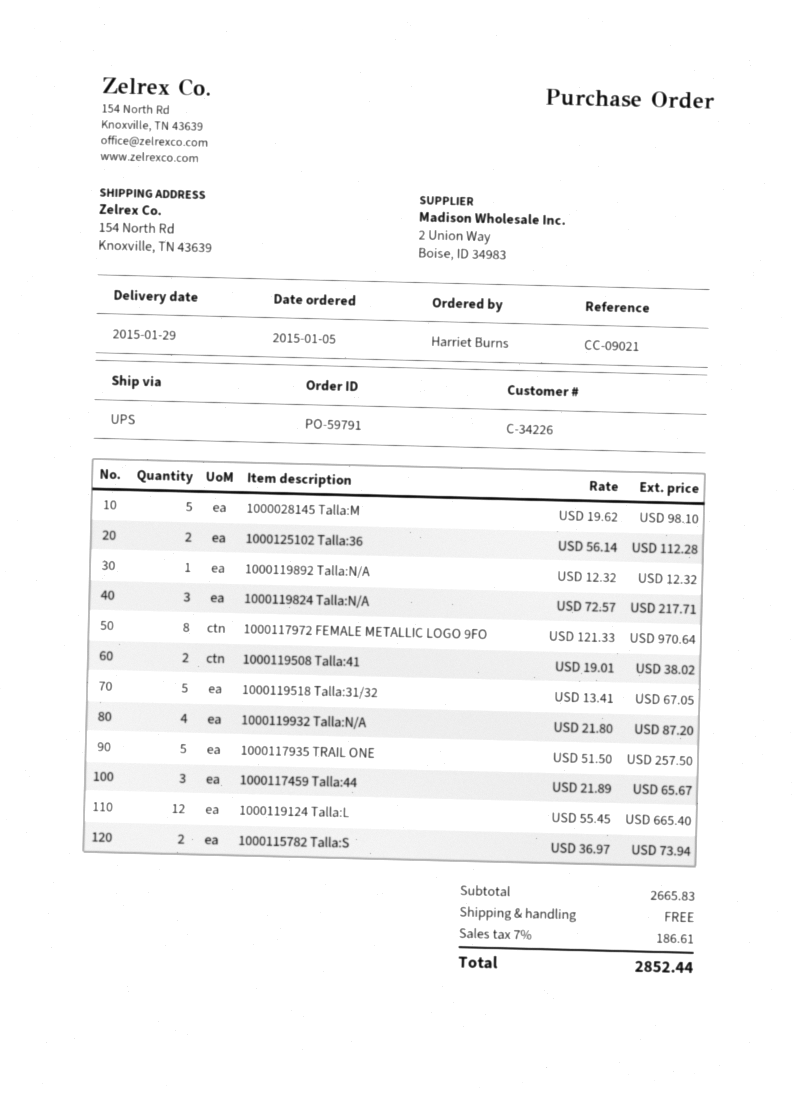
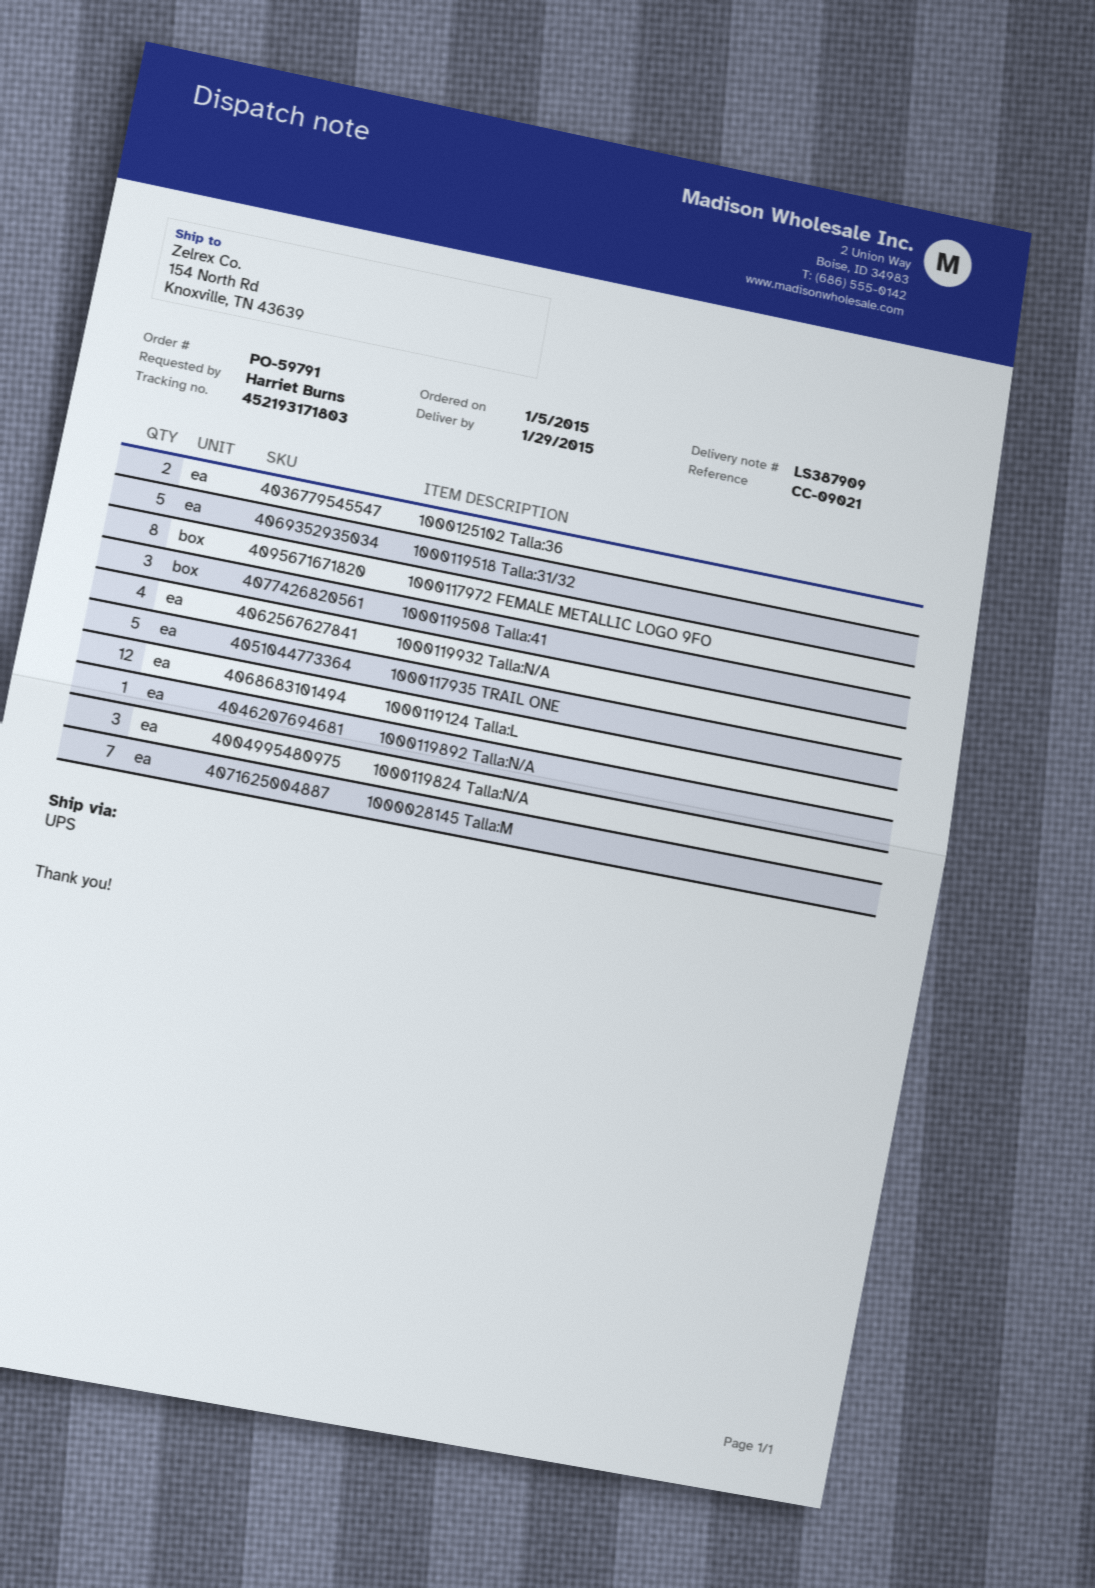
1000028145 Talla:M: 5 -> 7
1000119508 Talla:41: 2 -> 3
1000117459 Talla:44: 3 -> none
1000115782 Talla:S: 2 -> none

